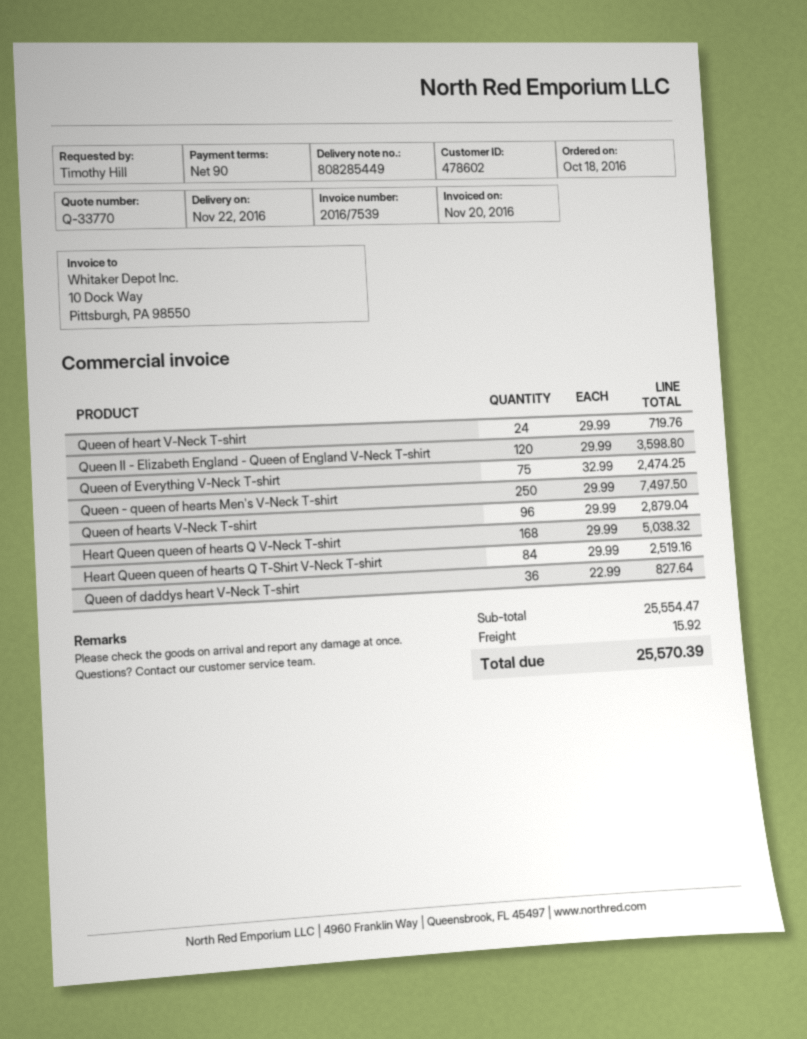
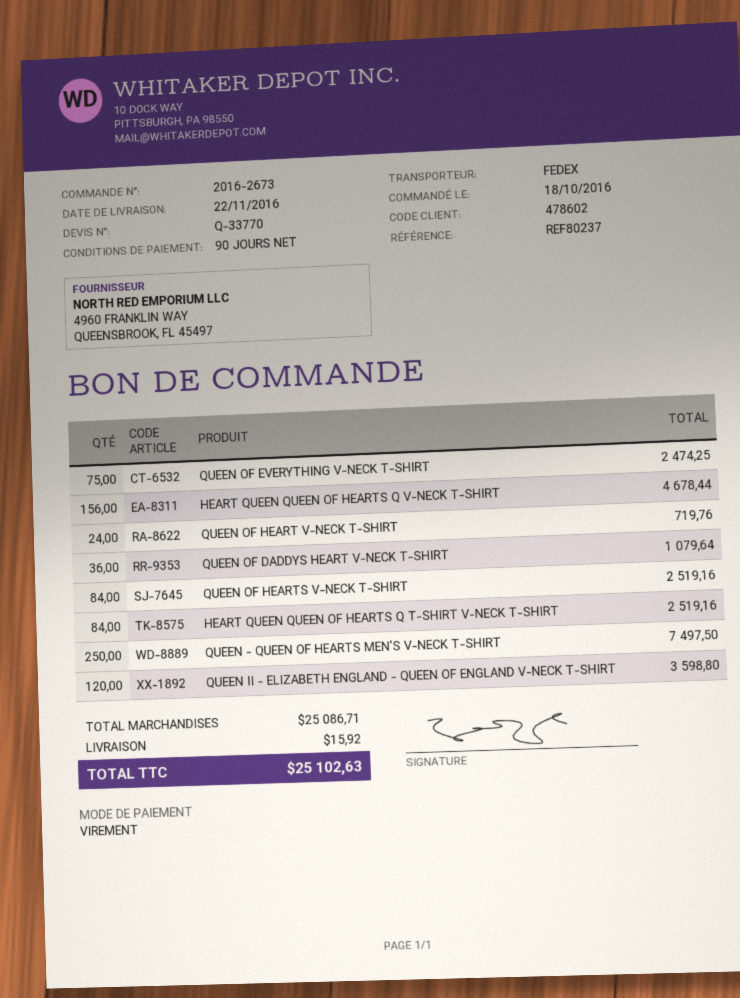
Queen of hearts V-Neck T-shirt: 96 for 2879.04 -> 84 for 2519.16
Heart Queen queen of hearts Q V-Neck T-shirt: 168 for 5038.32 -> 156 for 4678.44
Queen of daddys heart V-Neck T-shirt: 36 for 827.64 -> 36 for 1079.64
subtotal: 25554.47 -> 25086.71
total: 25570.39 -> 25102.63

